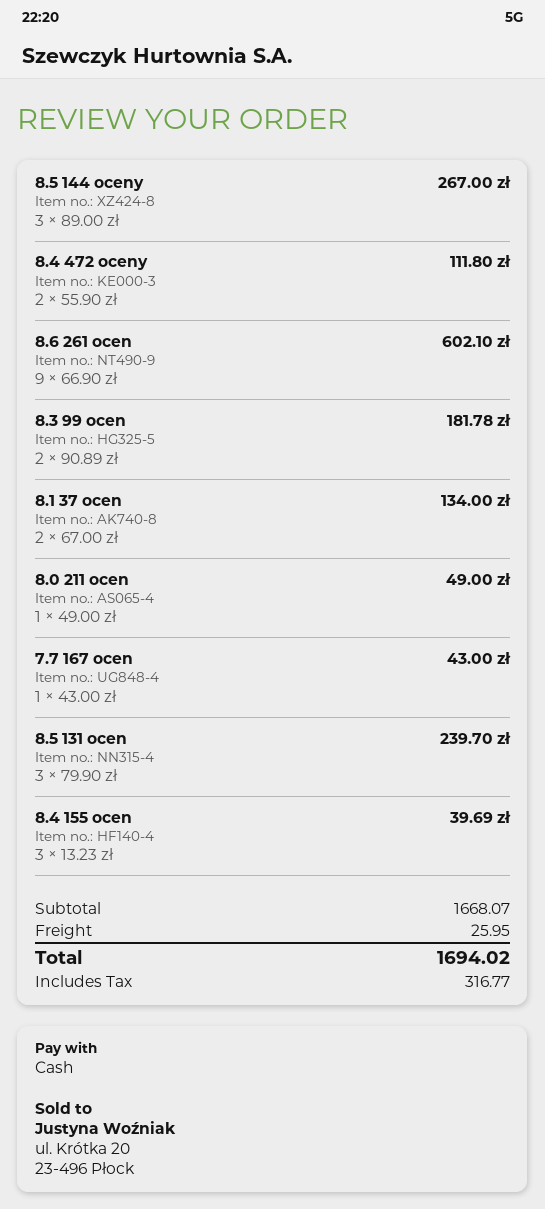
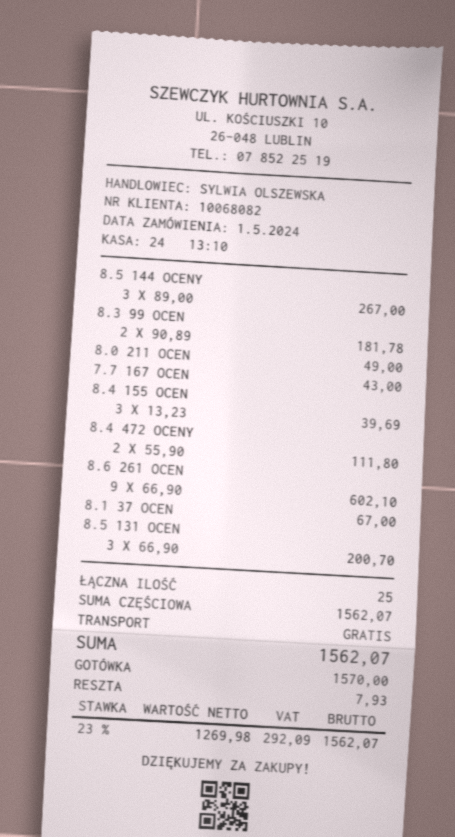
8.1 37 ocen: 2 x 67.00 = 134.00 -> 1 x 67.00 = 67.00
8.5 131 ocen: 3 x 79.90 = 239.70 -> 3 x 66.90 = 200.70
subtotal: 1668.07 -> 1562.07
shipping: 25.95 -> 0.00
tax: 316.77 -> 292.09
total: 1694.02 -> 1562.07

